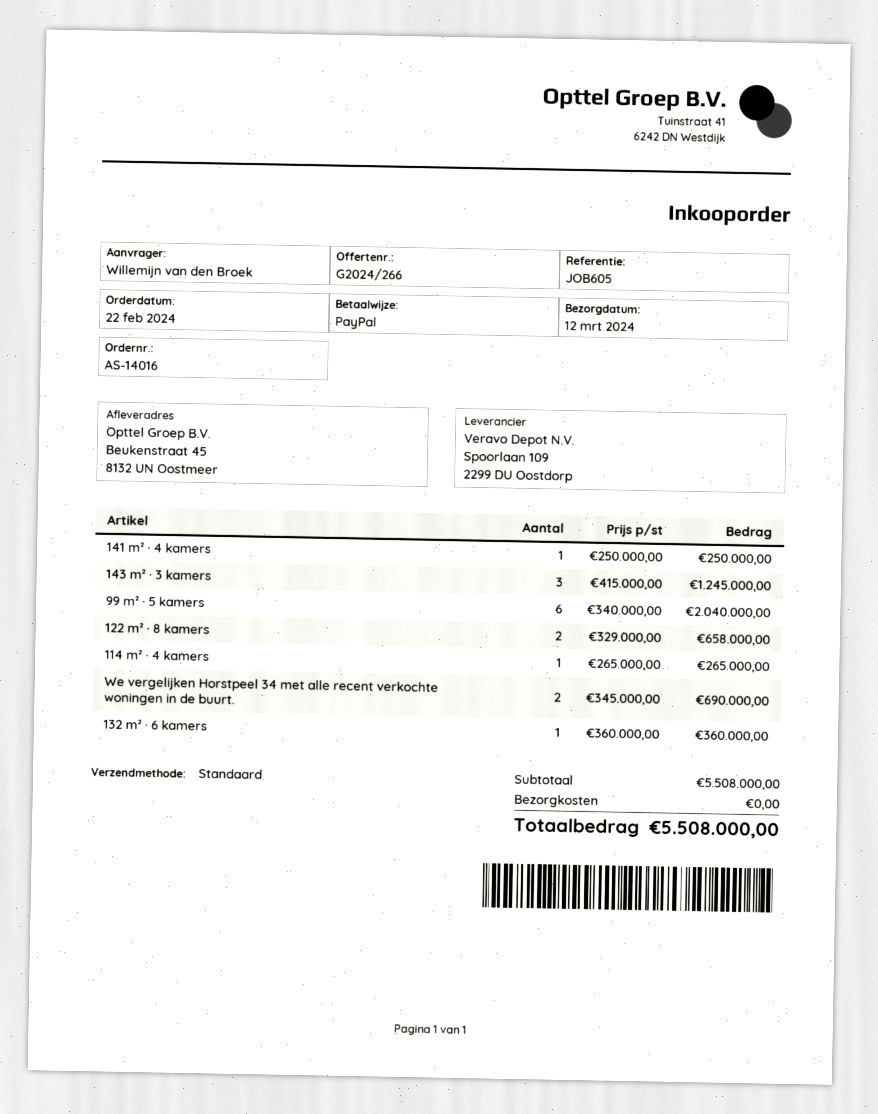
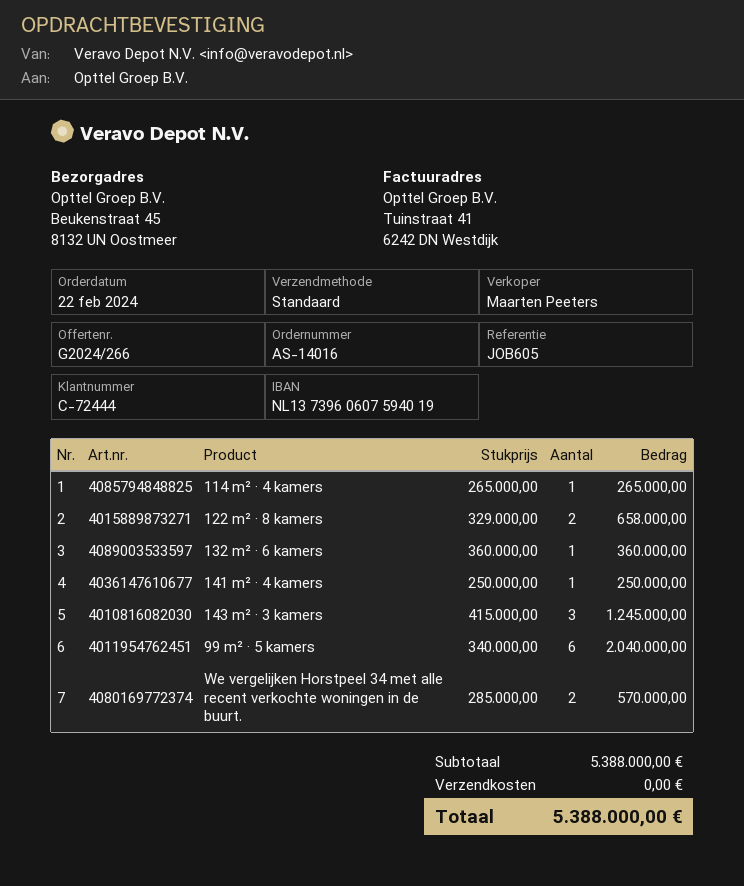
We vergelijken Horstpeel 34 met alle recent verkochte woningen in de buurt.: 2 x 345000.00 = 690000.00 -> 2 x 285000.00 = 570000.00
subtotal: 5508000.00 -> 5388000.00
total: 5508000.00 -> 5388000.00

